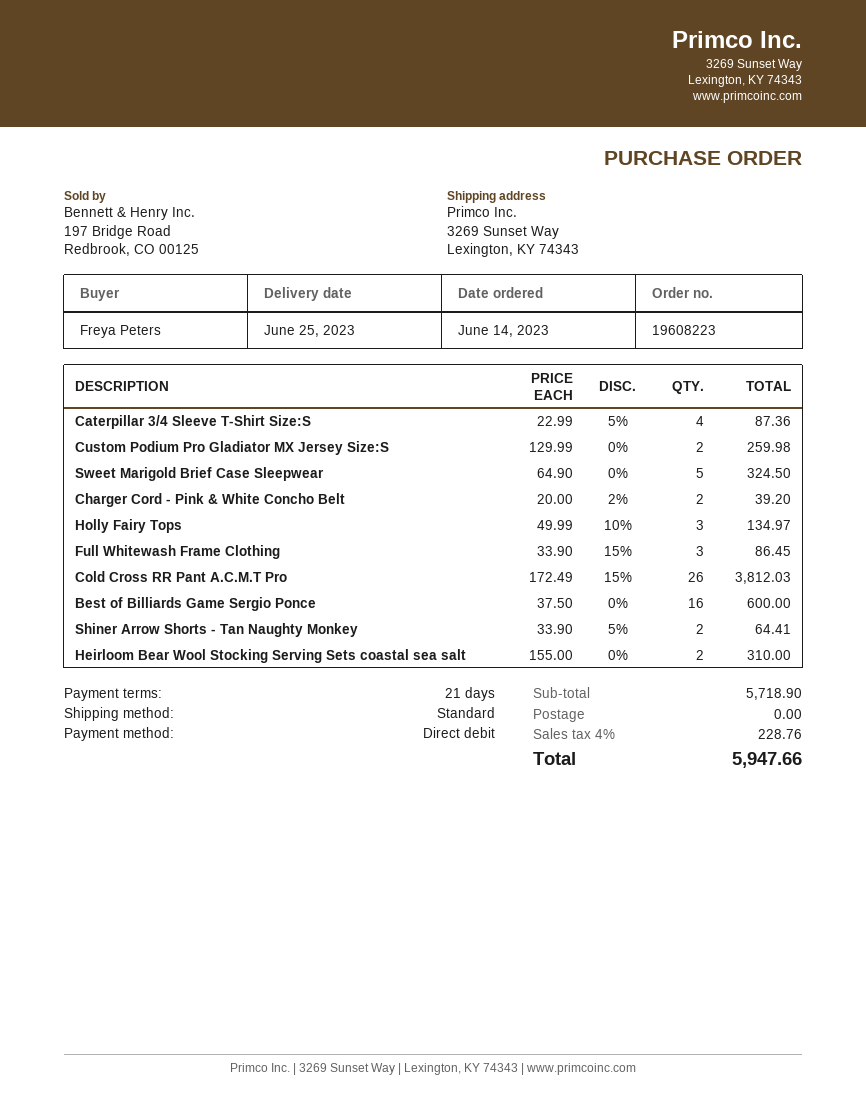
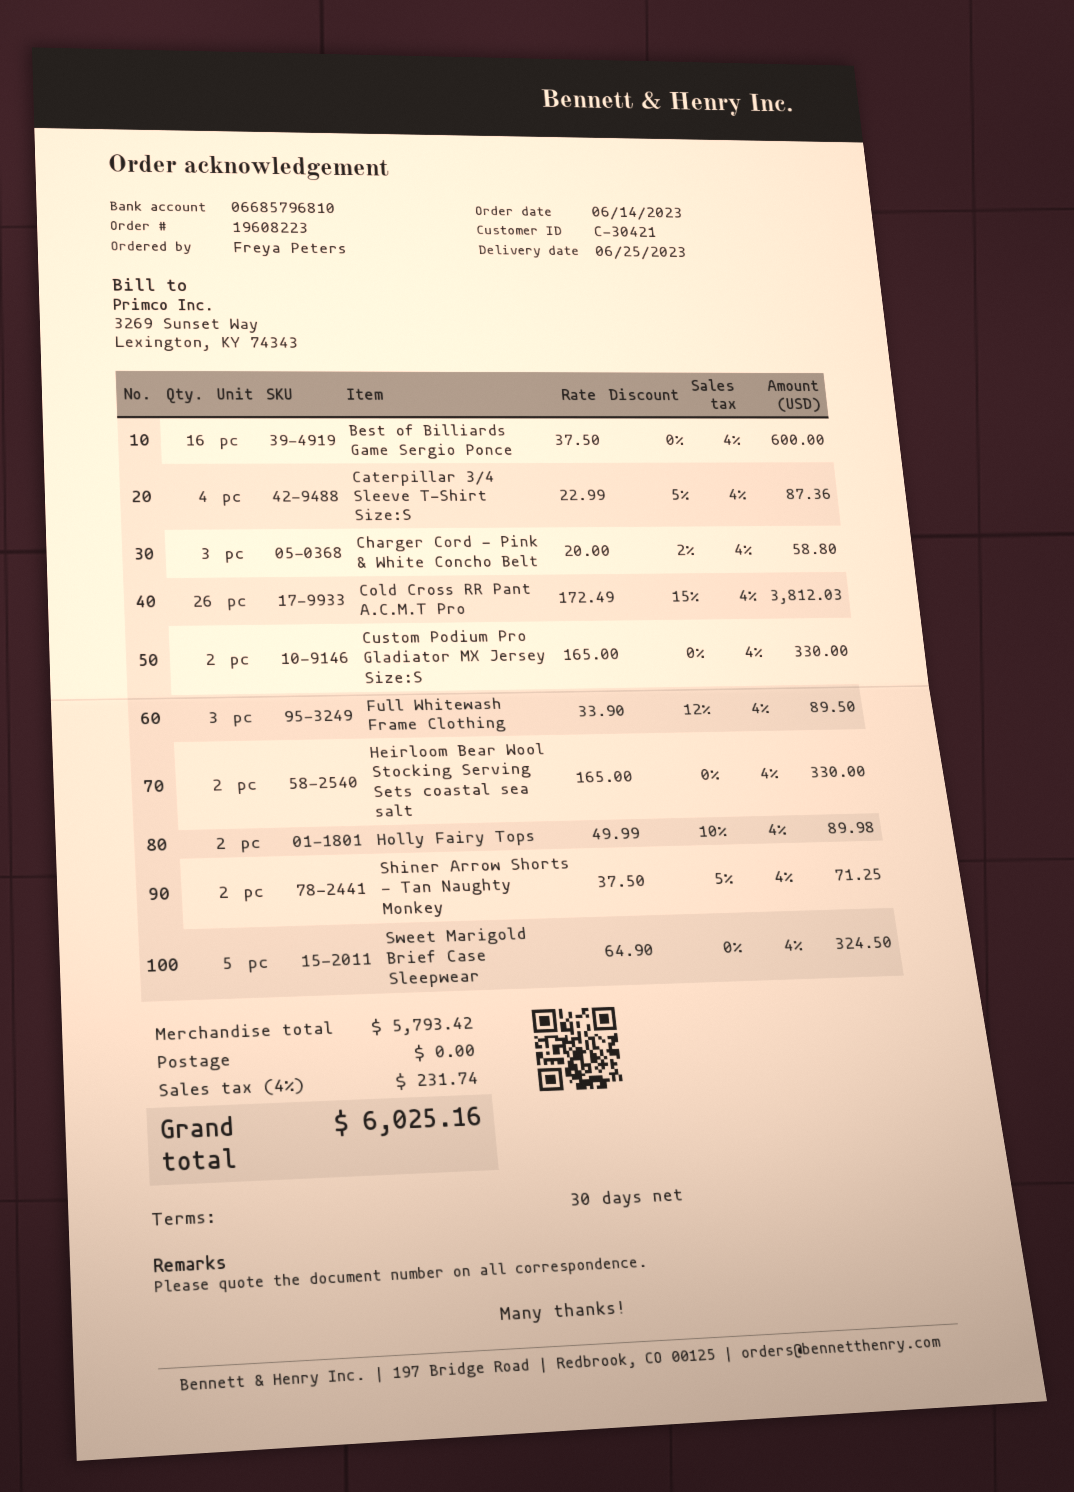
payment terms: 21 days -> 30 days
Custom Podium Pro Gladiator MX Jersey Size:S: 2 x 129.99 = 259.98 -> 2 x 165.00 = 330.00
Charger Cord - Pink & White Concho Belt: 2 x 20.00 - 2% = 39.20 -> 3 x 20.00 - 2% = 58.80
Holly Fairy Tops: 3 x 49.99 - 10% = 134.97 -> 2 x 49.99 - 10% = 89.98
Full Whitewash Frame Clothing: 3 x 33.90 - 15% = 86.45 -> 3 x 33.90 - 12% = 89.50
Shiner Arrow Shorts - Tan Naughty Monkey: 2 x 33.90 - 5% = 64.41 -> 2 x 37.50 - 5% = 71.25
Heirloom Bear Wool Stocking Serving Sets coastal sea salt: 2 x 155.00 = 310.00 -> 2 x 165.00 = 330.00
subtotal: 5718.90 -> 5793.42
tax: 4% = 228.76 -> 4% = 231.74
total: 5947.66 -> 6025.16

